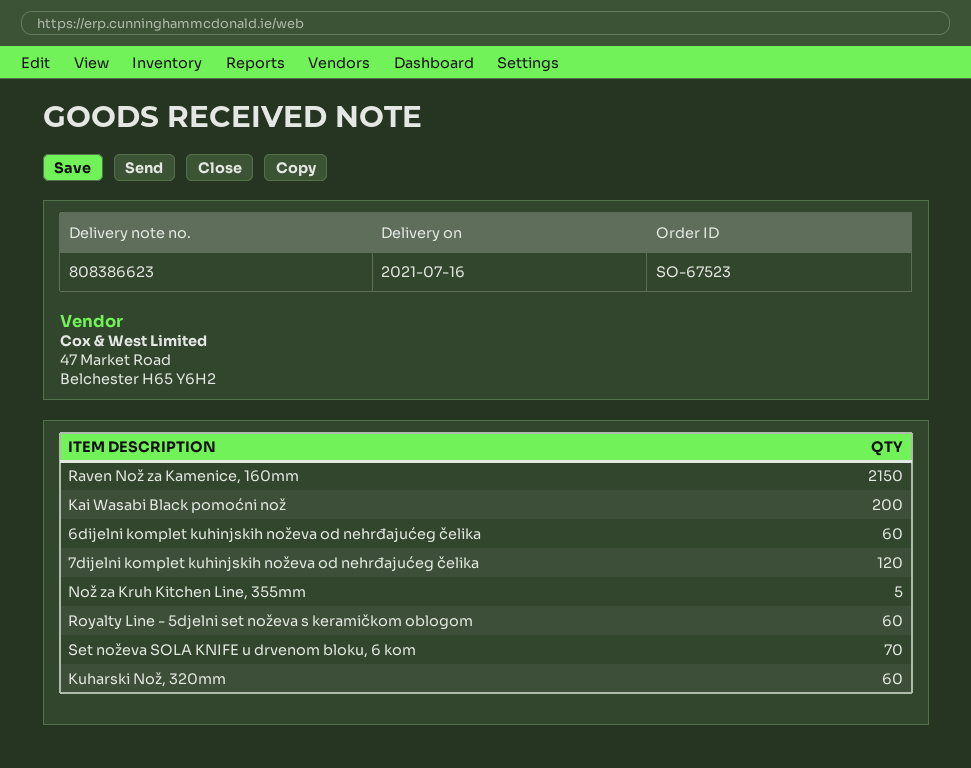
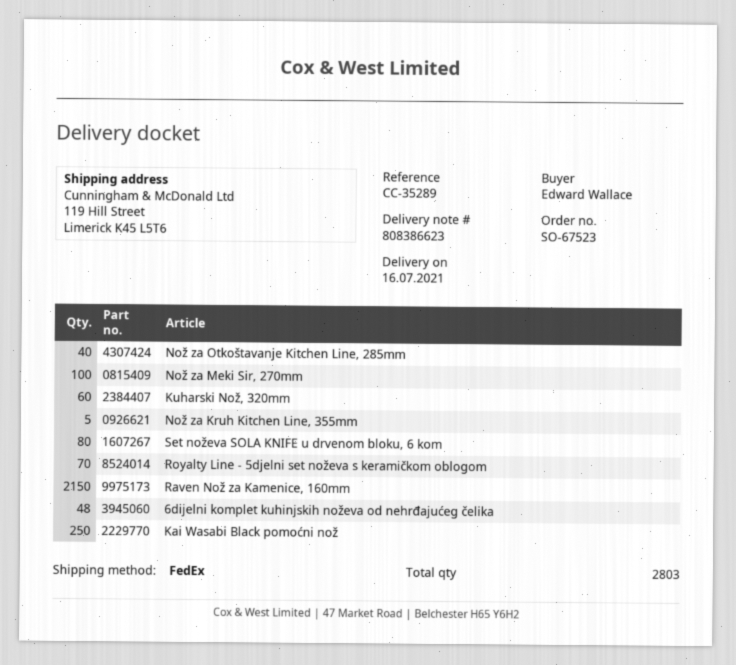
Kai Wasabi Black pomoćni nož: 200 -> 250
6dijelni komplet kuhinjskih noževa od nehrđajućeg čelika: 60 -> 48
7dijelni komplet kuhinjskih noževa od nehrđajućeg čelika: 120 -> none
Royalty Line - 5djelni set noževa s keramičkom oblogom: 60 -> 70
Set noževa SOLA KNIFE u drvenom bloku, 6 kom: 70 -> 80
Nož za Otkoštavanje Kitchen Line, 285mm: none -> 40
Nož za Meki Sir, 270mm: none -> 100

